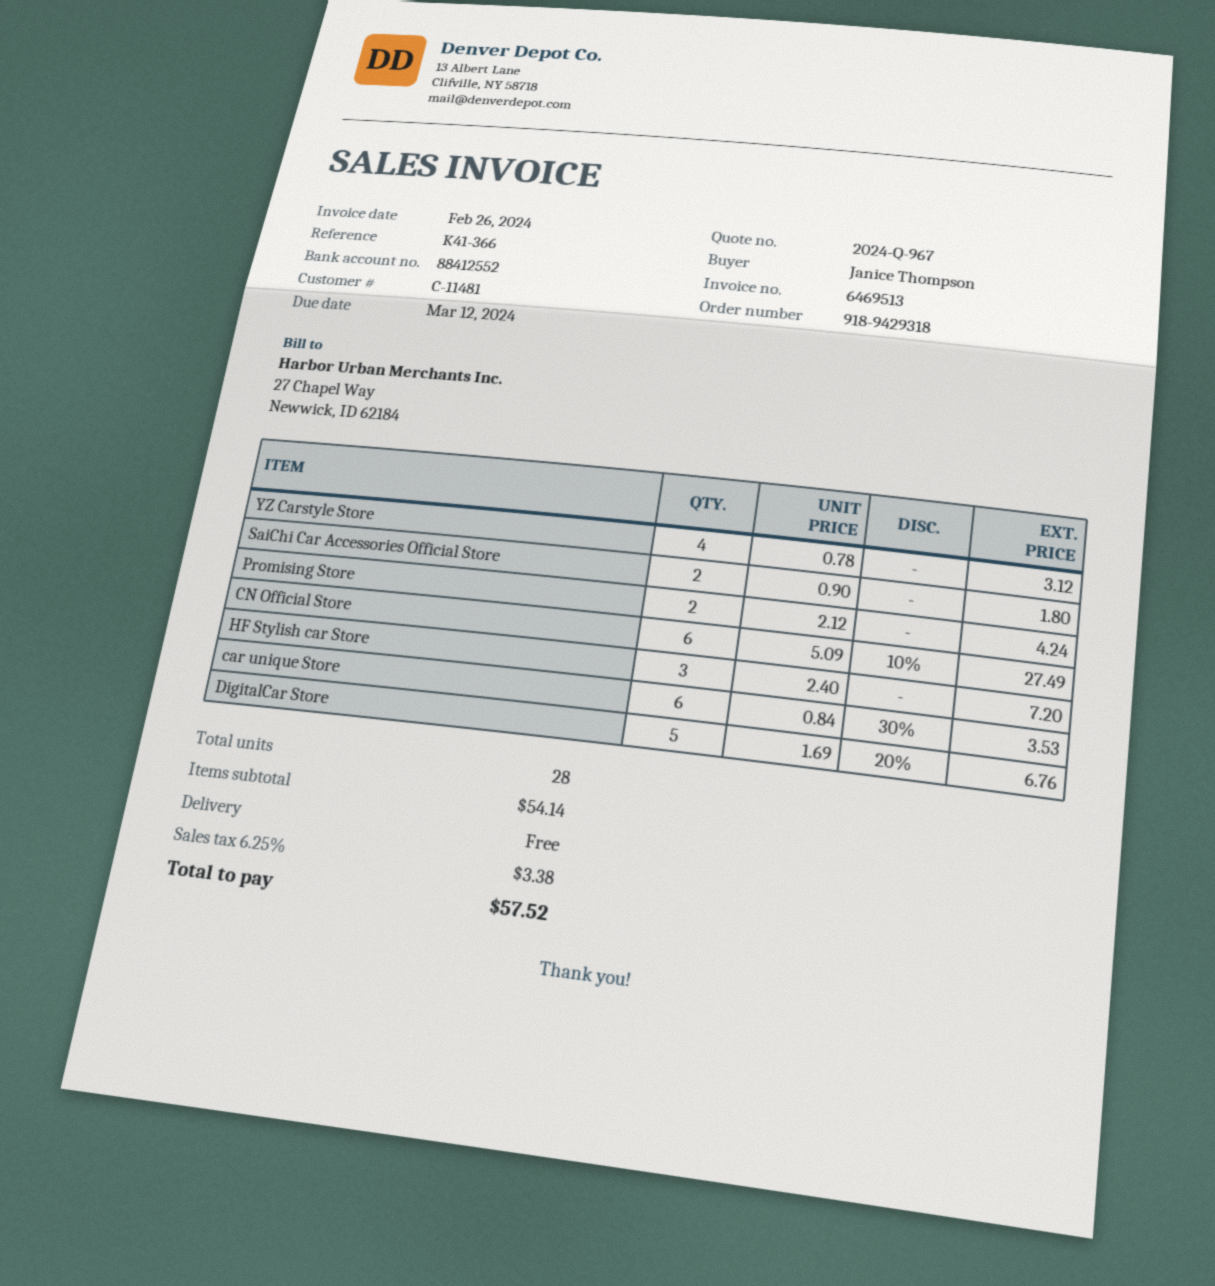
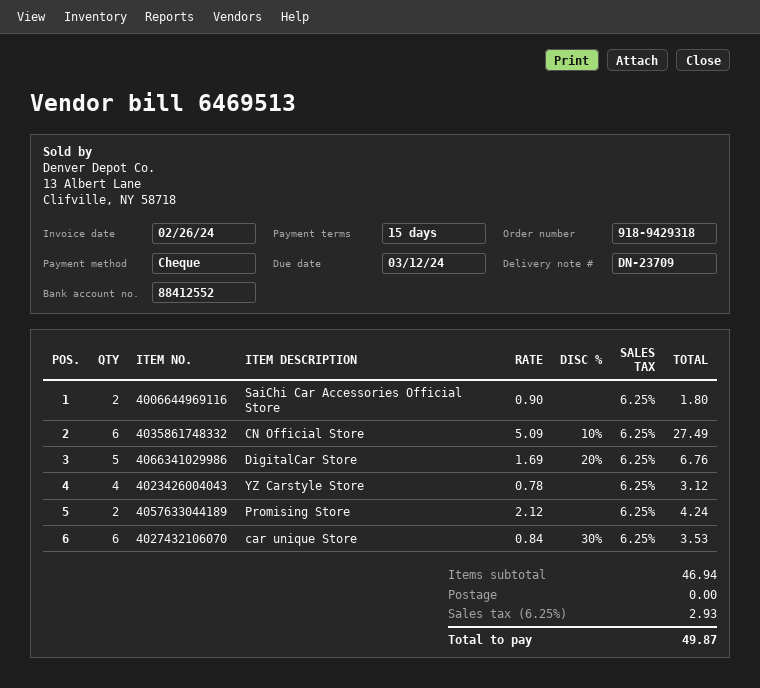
HF Stylish car Store: 3 x 2.40 = 7.20 -> none
subtotal: 54.14 -> 46.94
tax: 6.25% = 3.38 -> 6.25% = 2.93
total: 57.52 -> 49.87

